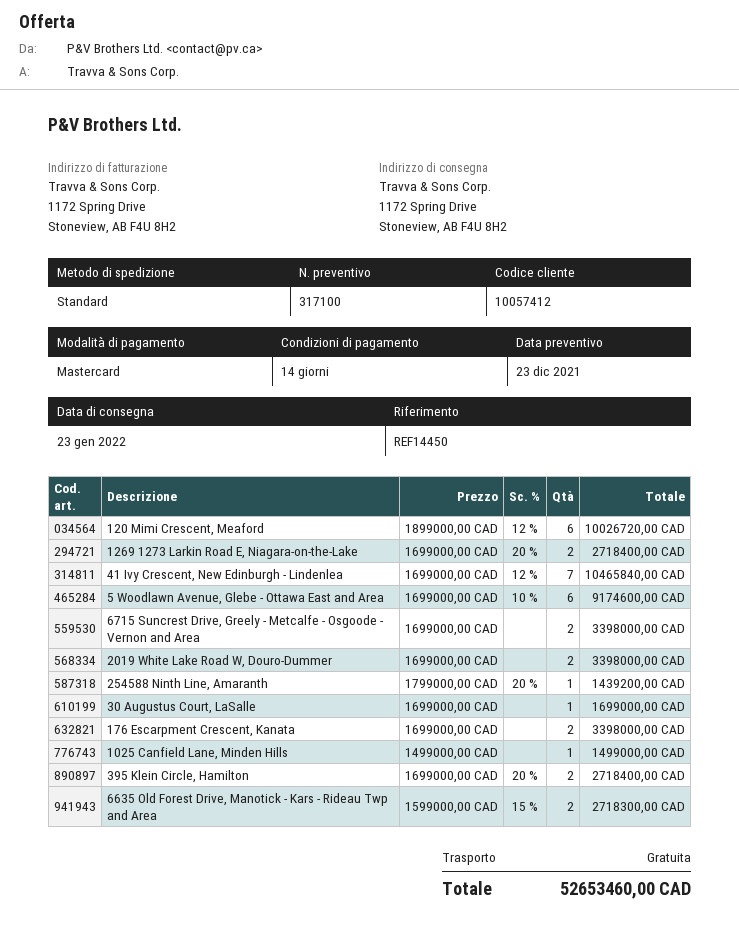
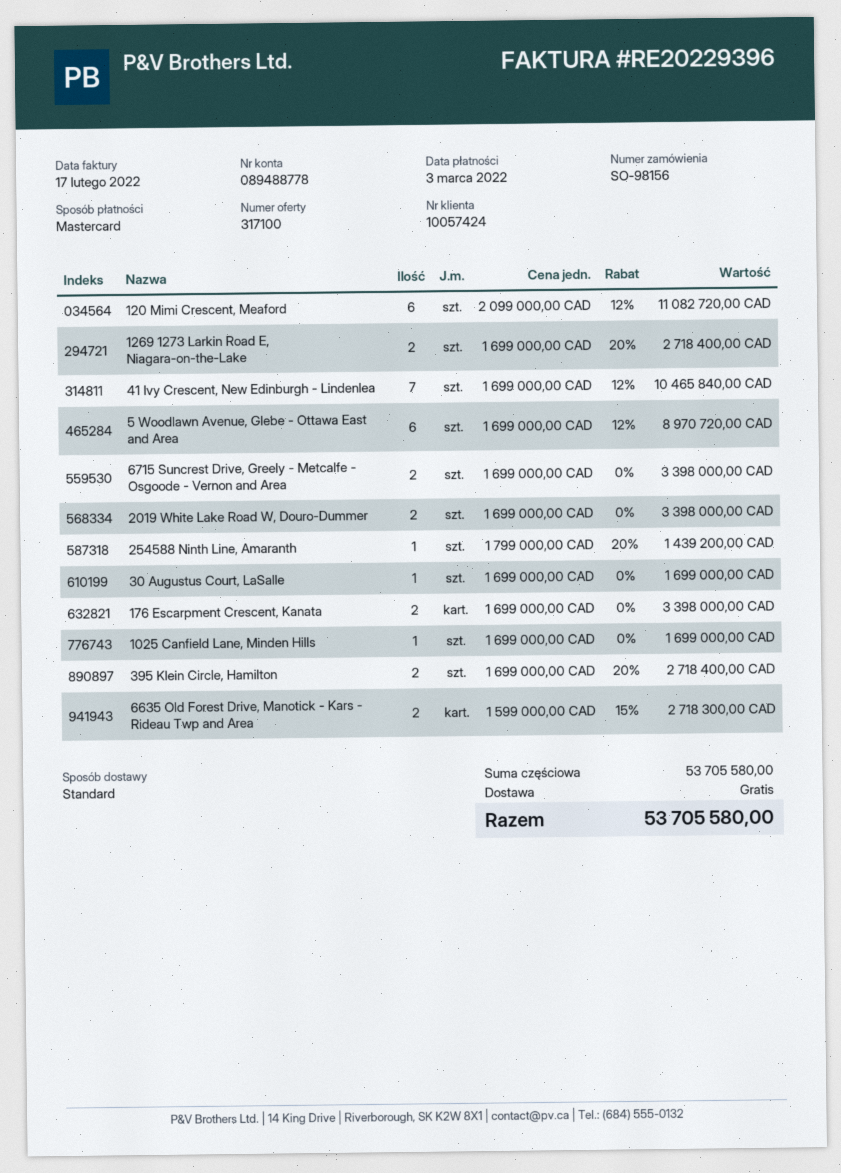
customer number: 10057412 -> 10057424
120 Mimi Crescent, Meaford: 6 x 1899000.00 - 12% = 10026720.00 -> 6 x 2099000.00 - 12% = 11082720.00
5 Woodlawn Avenue, Glebe - Ottawa East and Area: 6 x 1699000.00 - 10% = 9174600.00 -> 6 x 1699000.00 - 12% = 8970720.00
1025 Canfield Lane, Minden Hills: 1 x 1499000.00 = 1499000.00 -> 1 x 1699000.00 = 1699000.00
total: 52653460.00 -> 53705580.00

